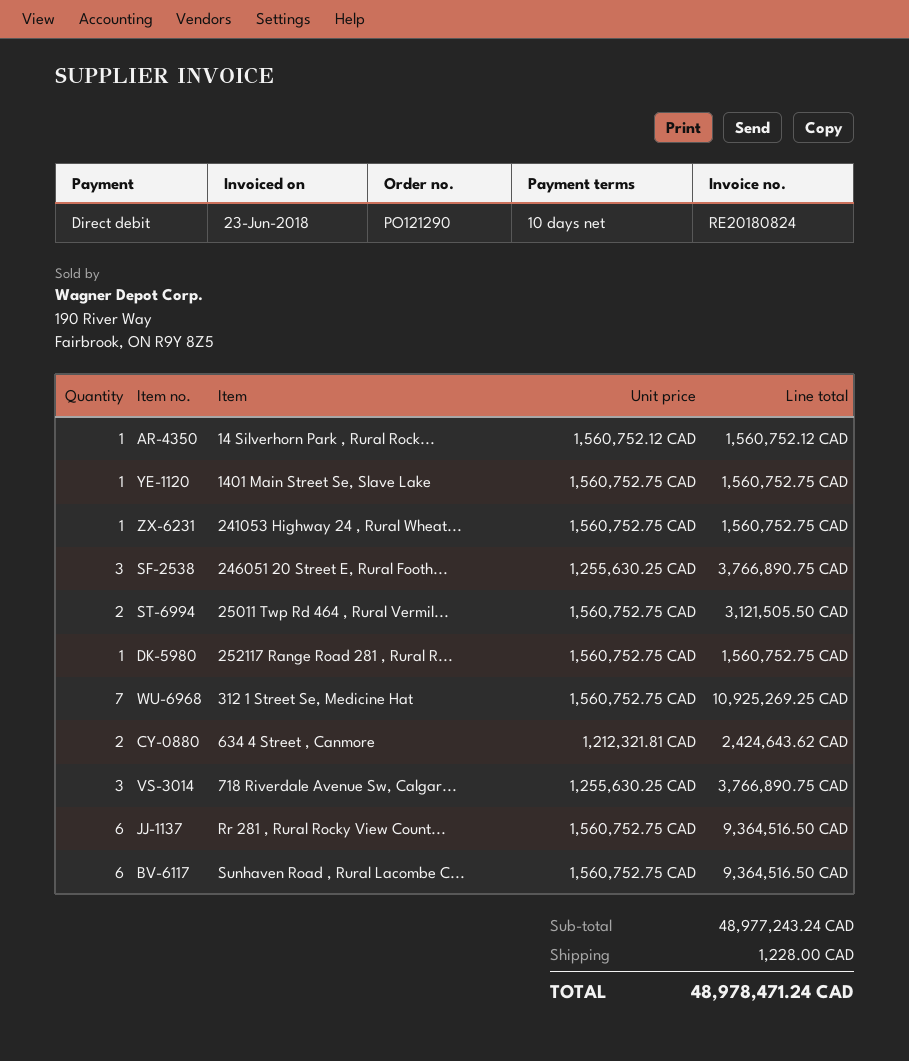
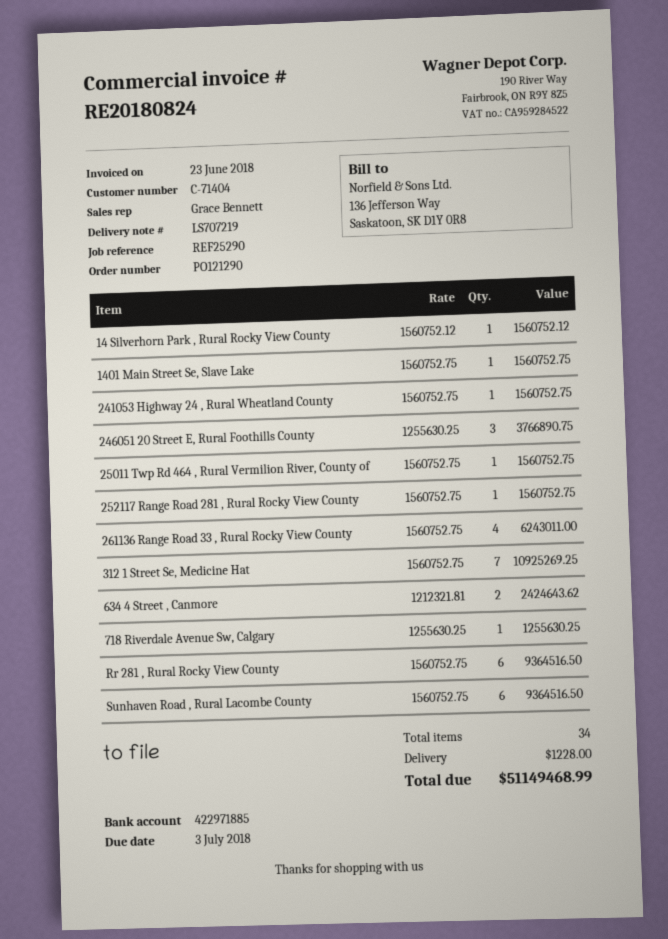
25011 Twp Rd 464 , Rural Vermil...: 2 x 1560752.75 = 3121505.50 -> 1 x 1560752.75 = 1560752.75
718 Riverdale Avenue Sw, Calgar...: 3 x 1255630.25 = 3766890.75 -> 1 x 1255630.25 = 1255630.25
261136 Range Road 33 , Rural Rocky View County: none -> 4 x 1560752.75 = 6243011.00
total: 48978471.24 -> 51149468.99

